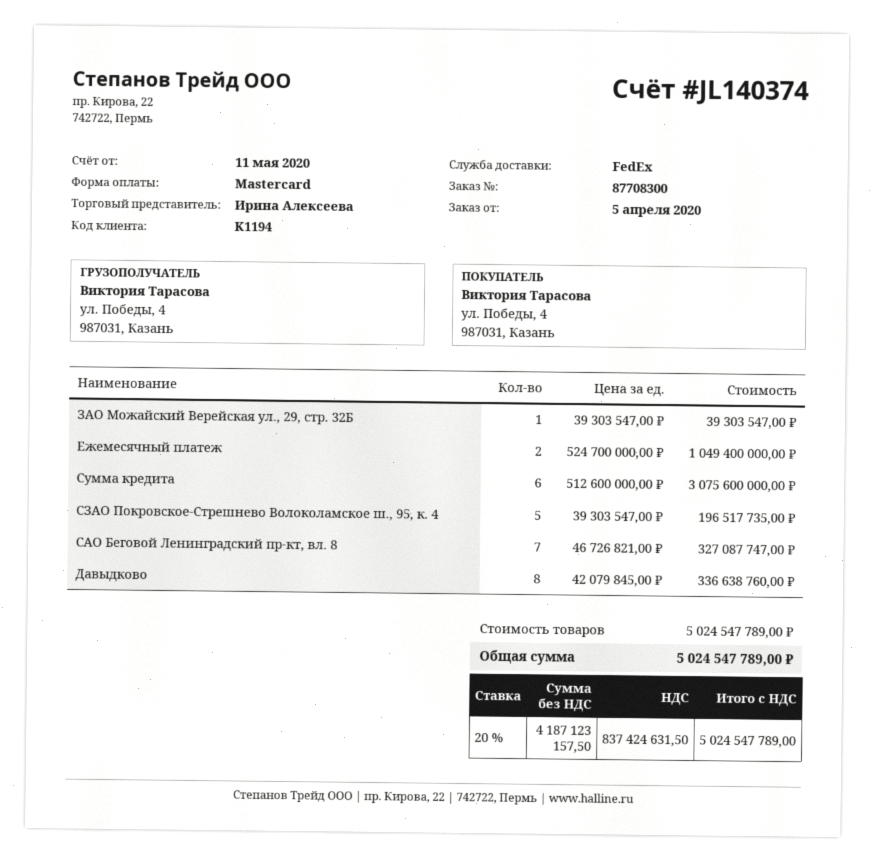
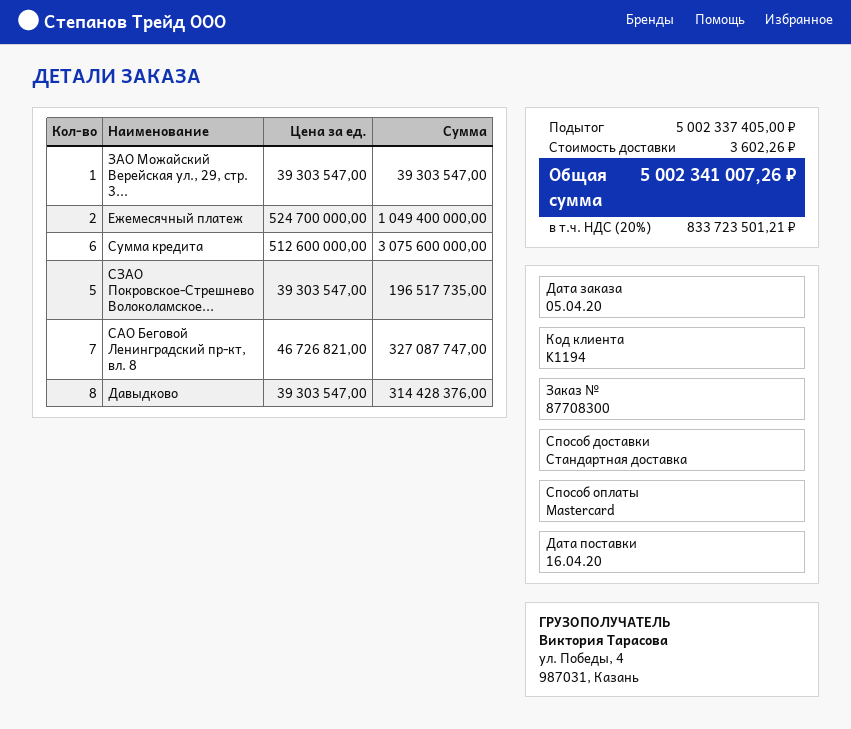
shipping method: FedEx -> standard
Давыдково: 8 x 42079845.00 = 336638760.00 -> 8 x 39303547.00 = 314428376.00
subtotal: 5024547789.00 -> 5002337405.00
shipping: none -> 3602.26
tax: 20% = 837424631.50 -> 20% = 833723501.21
total: 5024547789.00 -> 5002341007.26

